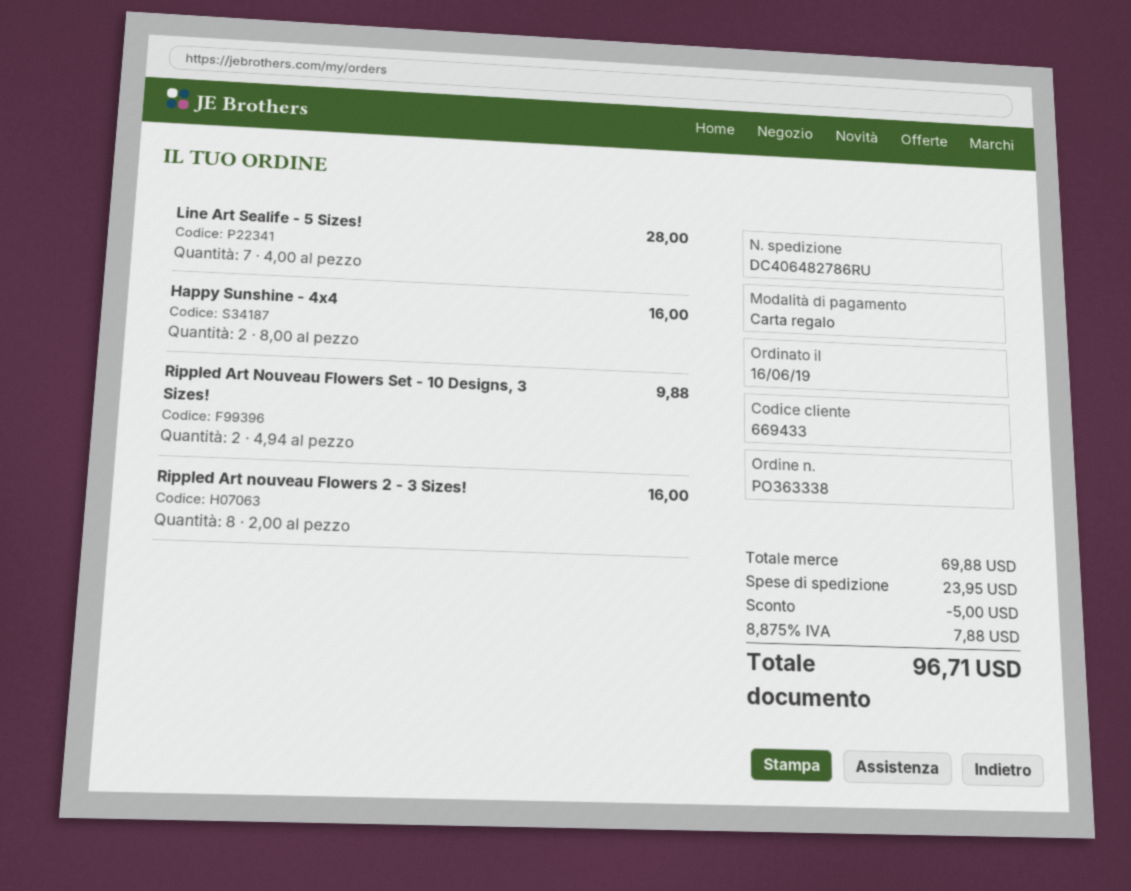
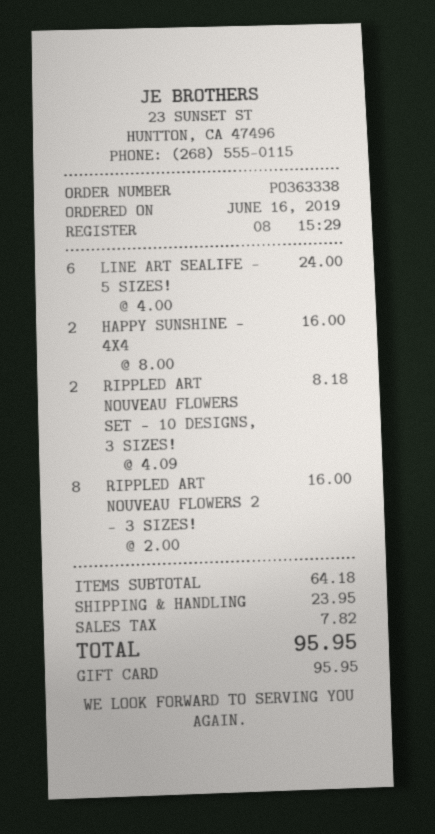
Line Art Sealife - 5 Sizes!: 7 x 4.00 = 28.00 -> 6 x 4.00 = 24.00
Rippled Art Nouveau Flowers Set - 10 Designs, 3 Sizes!: 2 x 4.94 = 9.88 -> 2 x 4.09 = 8.18
subtotal: 69.88 -> 64.18
discount: 5.00 -> none
tax: 7.88 -> 7.82
total: 96.71 -> 95.95

